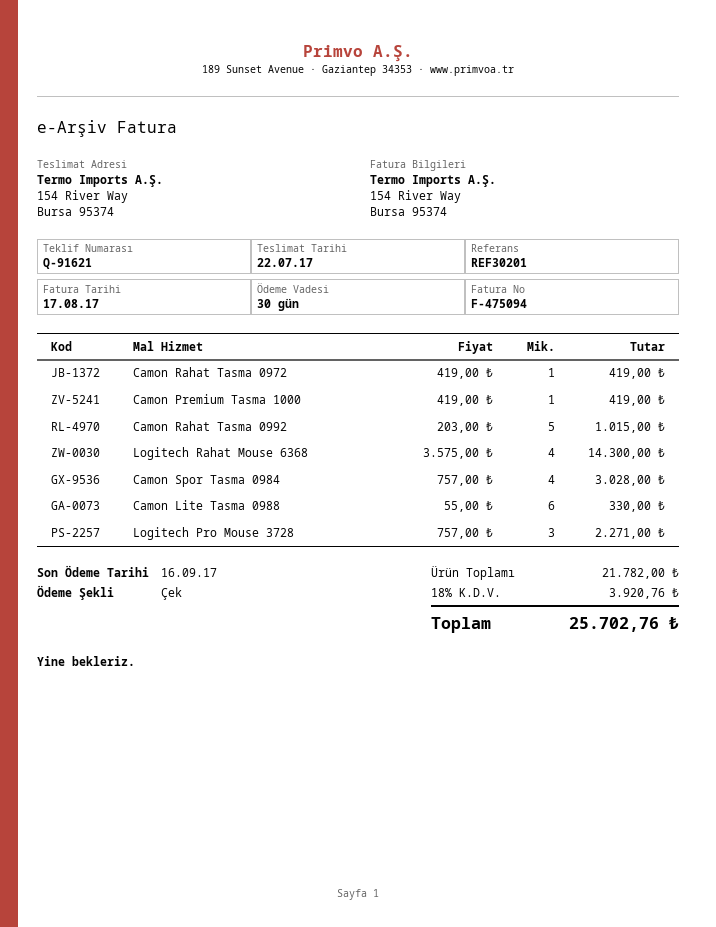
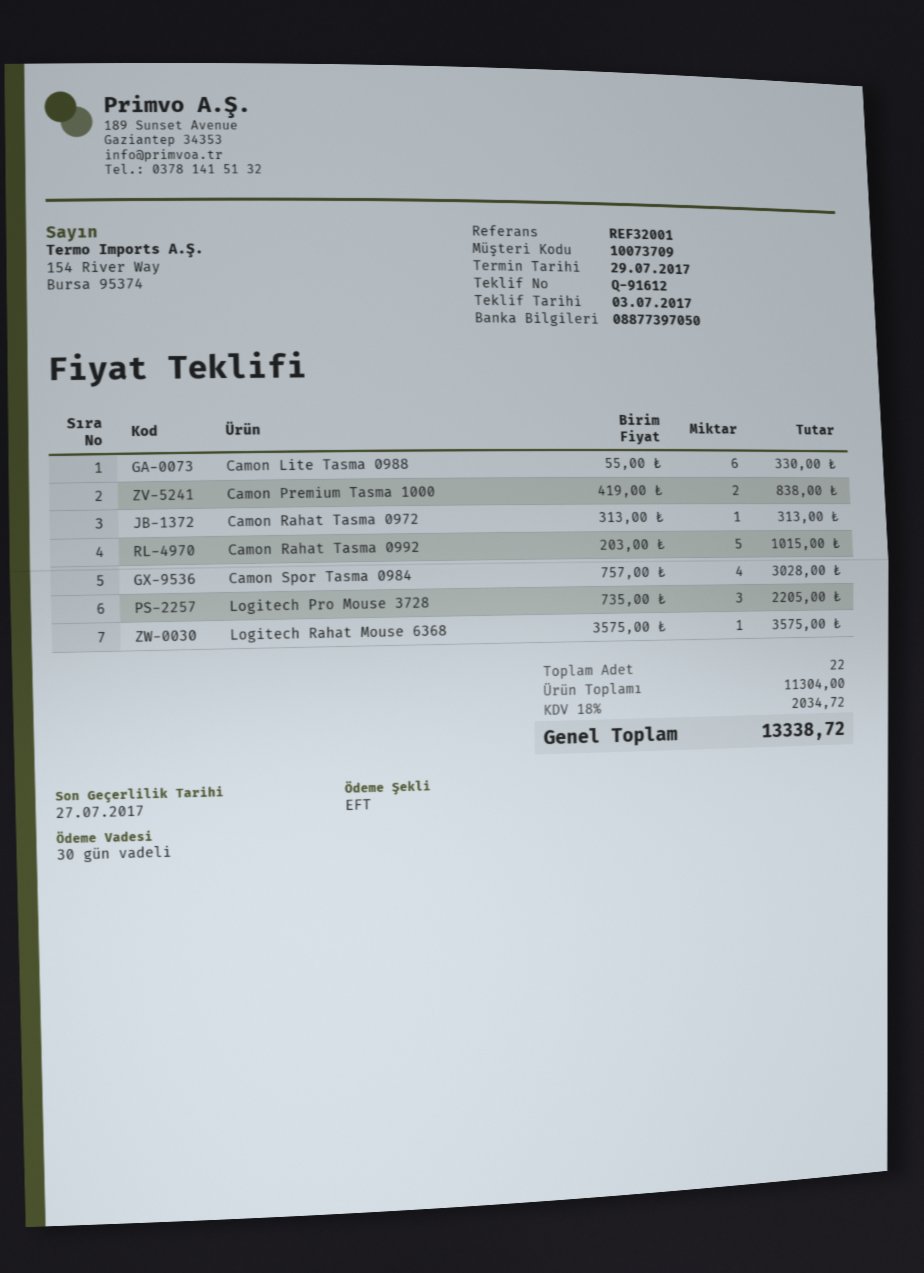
quote number: Q-91621 -> Q-91612
delivery date: 2017-07-22 -> 2017-07-29
reference: REF30201 -> REF32001
payment method: cheque -> bank transfer
Camon Rahat Tasma 0972: 1 x 419.00 = 419.00 -> 1 x 313.00 = 313.00
Camon Premium Tasma 1000: 1 x 419.00 = 419.00 -> 2 x 419.00 = 838.00
Logitech Rahat Mouse 6368: 4 x 3575.00 = 14300.00 -> 1 x 3575.00 = 3575.00
Logitech Pro Mouse 3728: 3 x 757.00 = 2271.00 -> 3 x 735.00 = 2205.00
subtotal: 21782.00 -> 11304.00
tax: 18% = 3920.76 -> 18% = 2034.72
total: 25702.76 -> 13338.72

